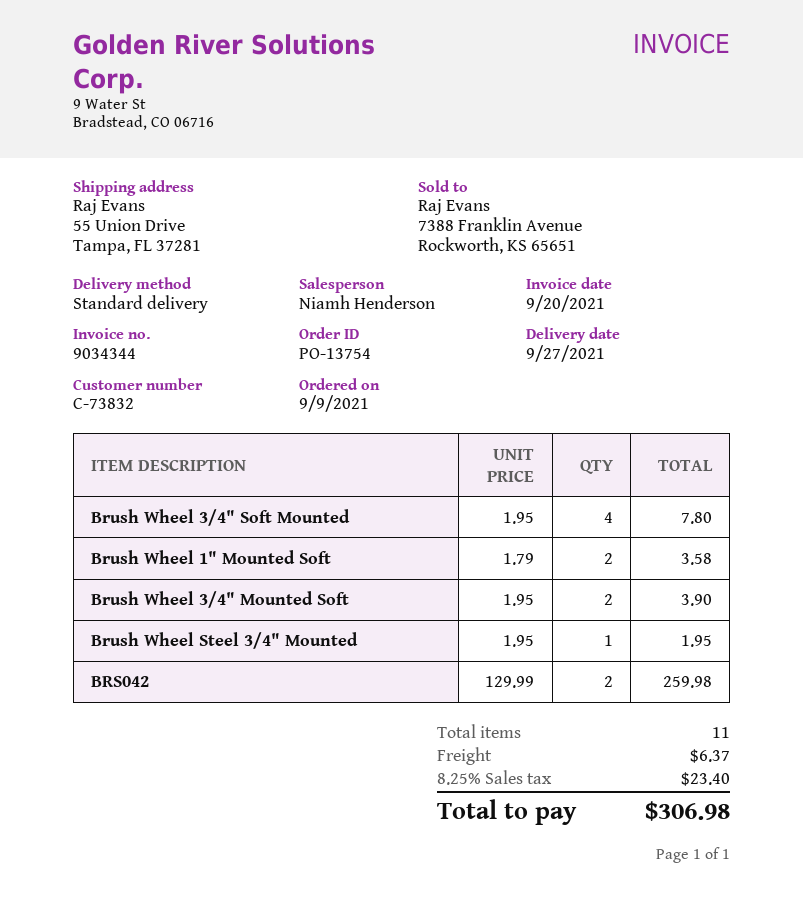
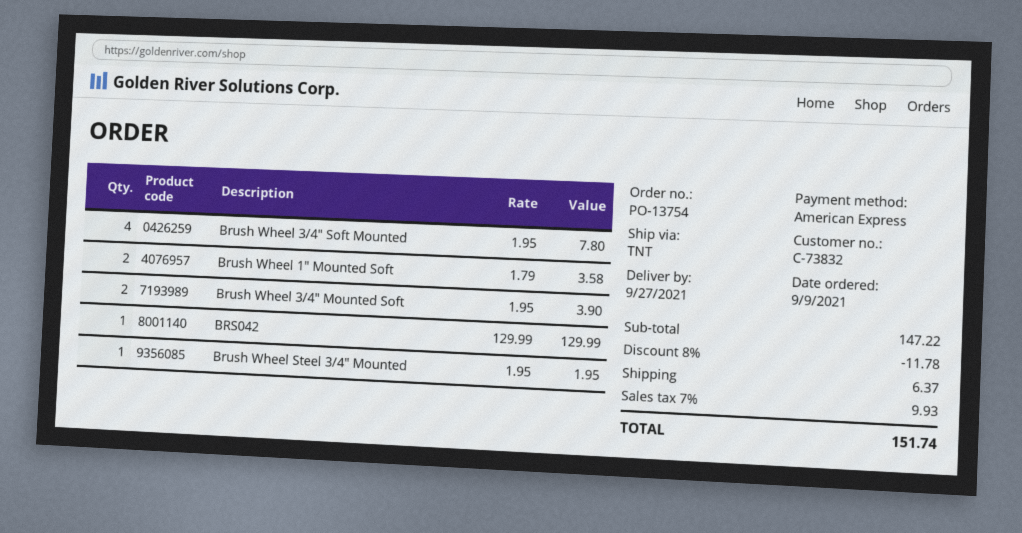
shipping method: standard -> TNT
BRS042: 2 x 129.99 = 259.98 -> 1 x 129.99 = 129.99
discount: none -> 8% = 11.78
tax: 8.25% = 23.40 -> 7% = 9.93
total: 306.98 -> 151.74

